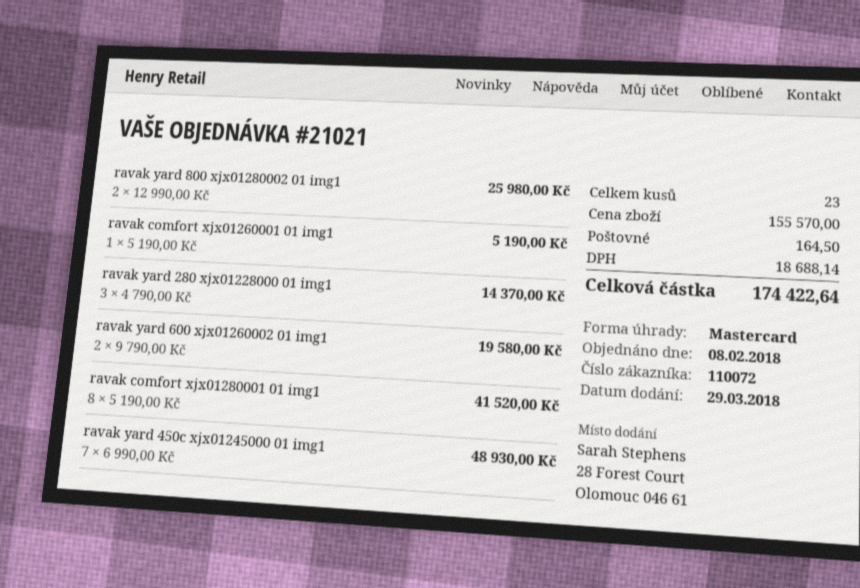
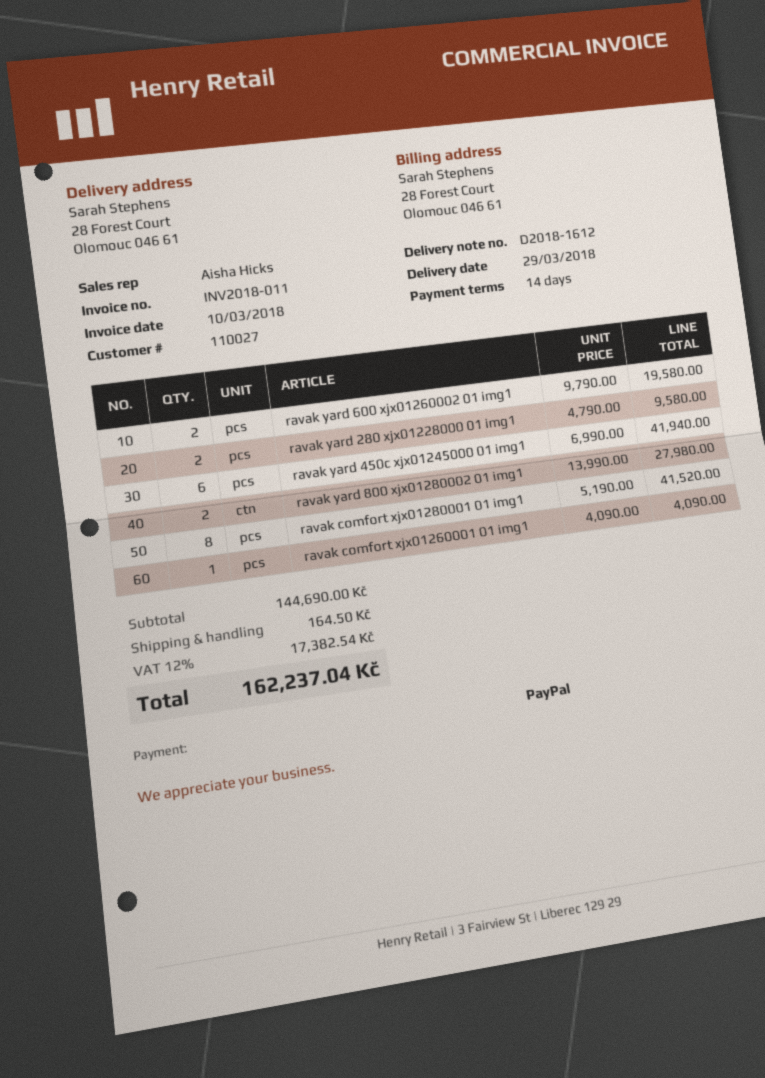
customer number: 110072 -> 110027
payment method: Mastercard -> PayPal
ravak yard 800 xjx01280002 01 img1: 2 x 12990.00 = 25980.00 -> 2 x 13990.00 = 27980.00
ravak comfort xjx01260001 01 img1: 1 x 5190.00 = 5190.00 -> 1 x 4090.00 = 4090.00
ravak yard 280 xjx01228000 01 img1: 3 x 4790.00 = 14370.00 -> 2 x 4790.00 = 9580.00
ravak yard 450c xjx01245000 01 img1: 7 x 6990.00 = 48930.00 -> 6 x 6990.00 = 41940.00
subtotal: 155570.00 -> 144690.00
tax: 18688.14 -> 17382.54
total: 174422.64 -> 162237.04

